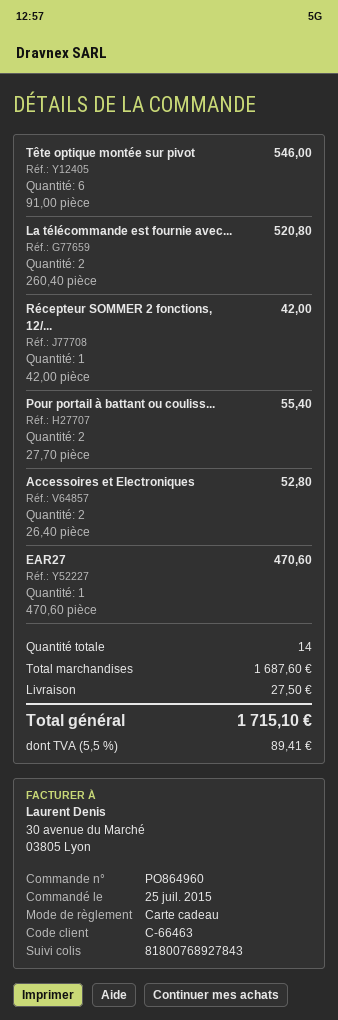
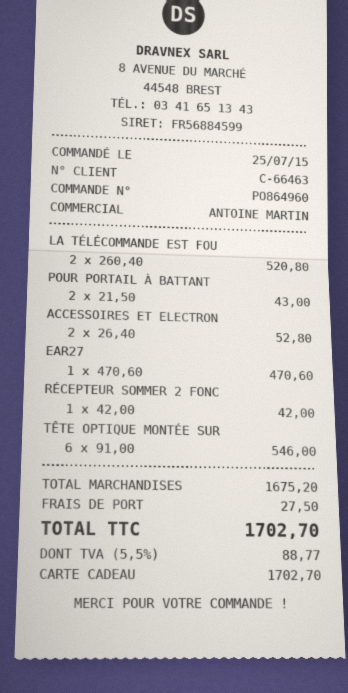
Pour portail à battant ou couliss...: 2 x 27.70 = 55.40 -> 2 x 21.50 = 43.00
subtotal: 1687.60 -> 1675.20
tax: 5.5% = 89.41 -> 5.5% = 88.77
total: 1715.10 -> 1702.70

